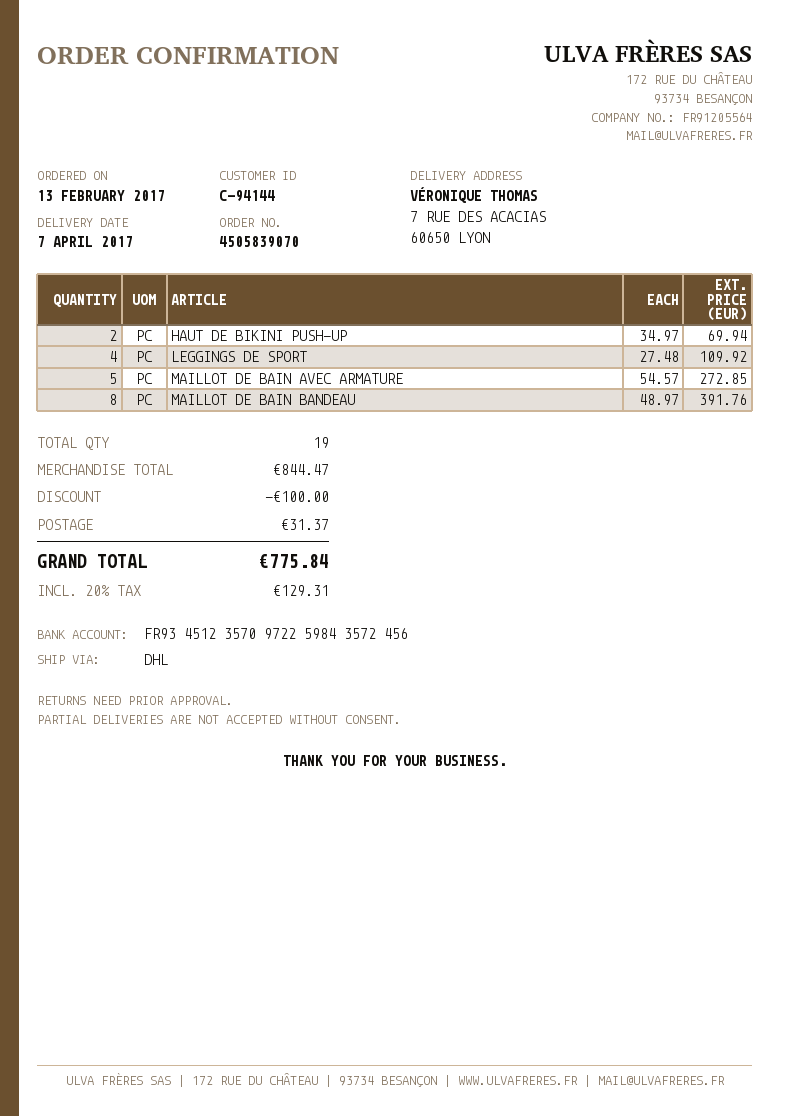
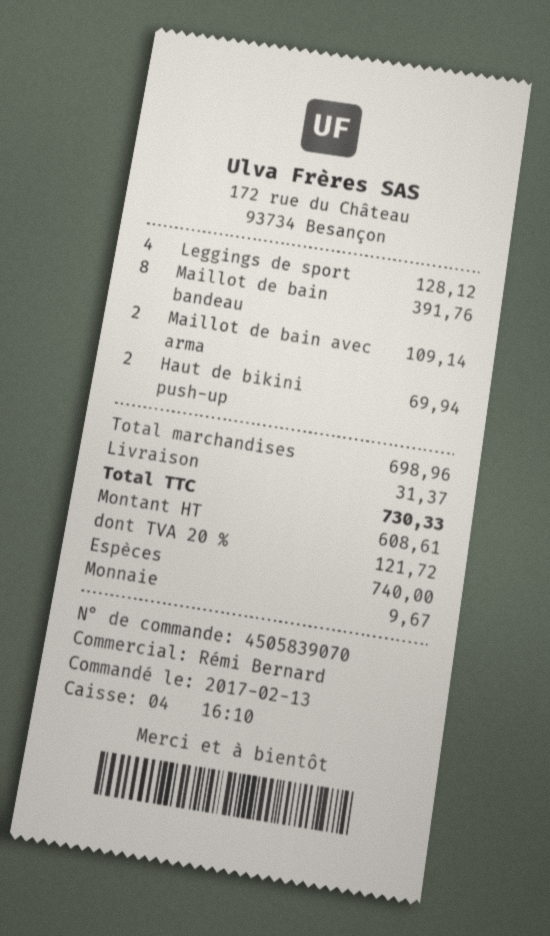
LEGGINGS DE SPORT: 4 for 109.92 -> 4 for 128.12
MAILLOT DE BAIN AVEC ARMATURE: 5 for 272.85 -> 2 for 109.14
subtotal: 844.47 -> 698.96
discount: 100.00 -> none
tax: 20% = 129.31 -> 20% = 121.72
total: 775.84 -> 730.33

